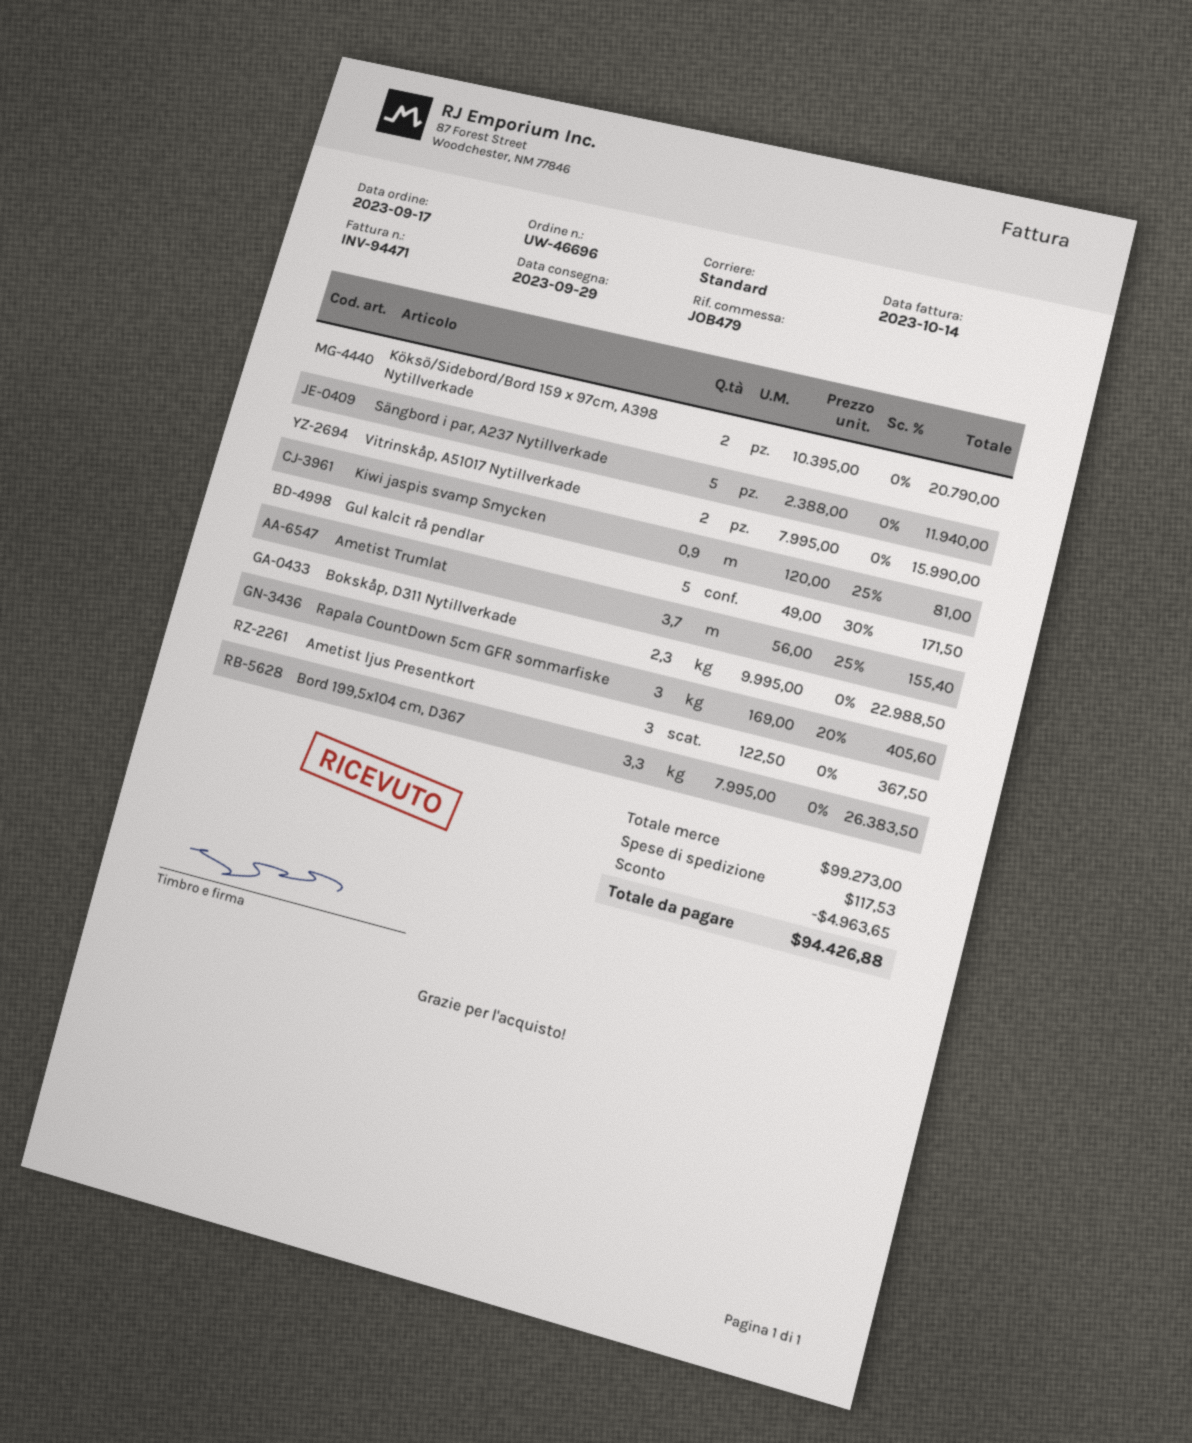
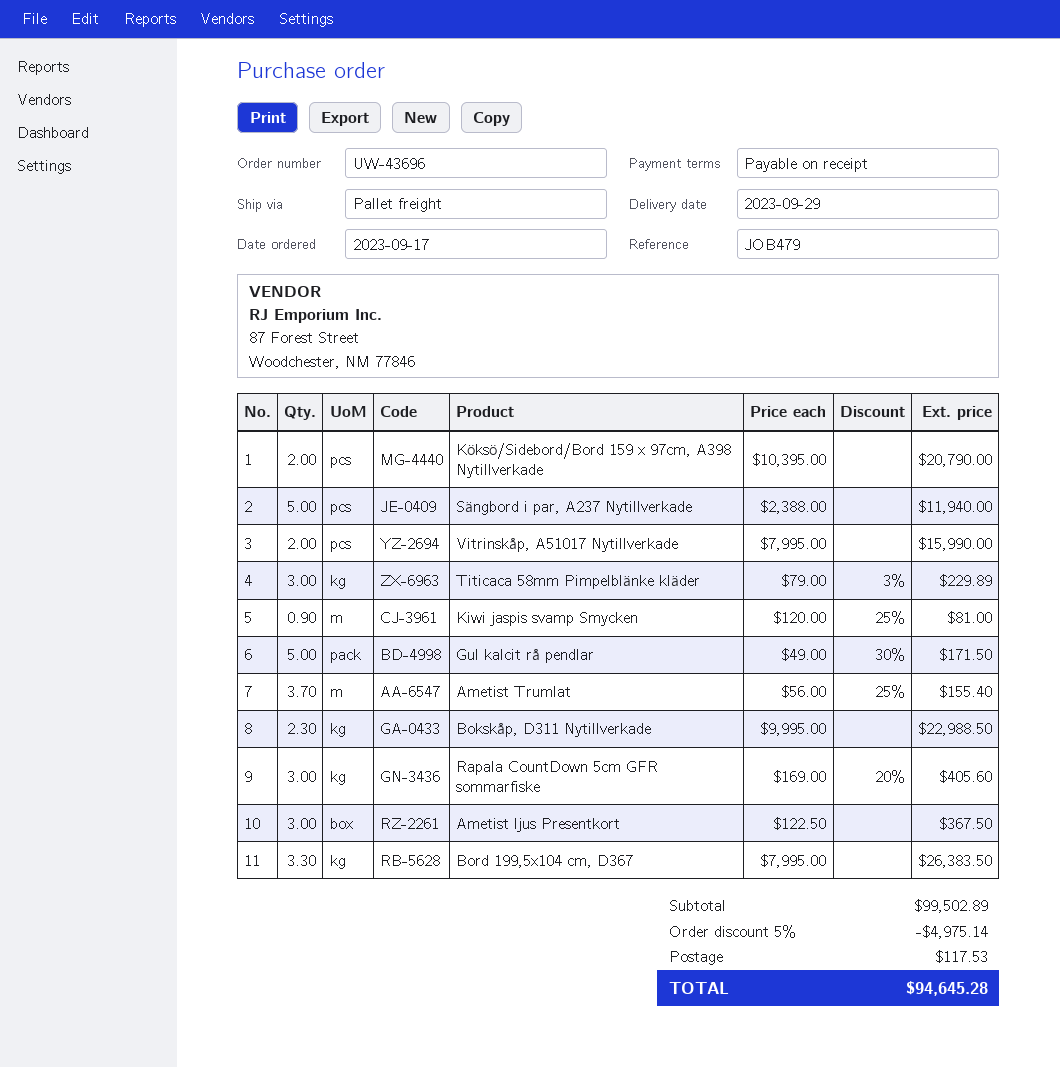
order number: UW-46696 -> UW-43696
shipping method: standard -> pallet freight
Titicaca 58mm Pimpelblänke kläder: none -> 3 x 79.00 - 3% = 229.89
subtotal: 99273.00 -> 99502.89
discount: 4963.65 -> 4975.14
total: 94426.88 -> 94645.28

